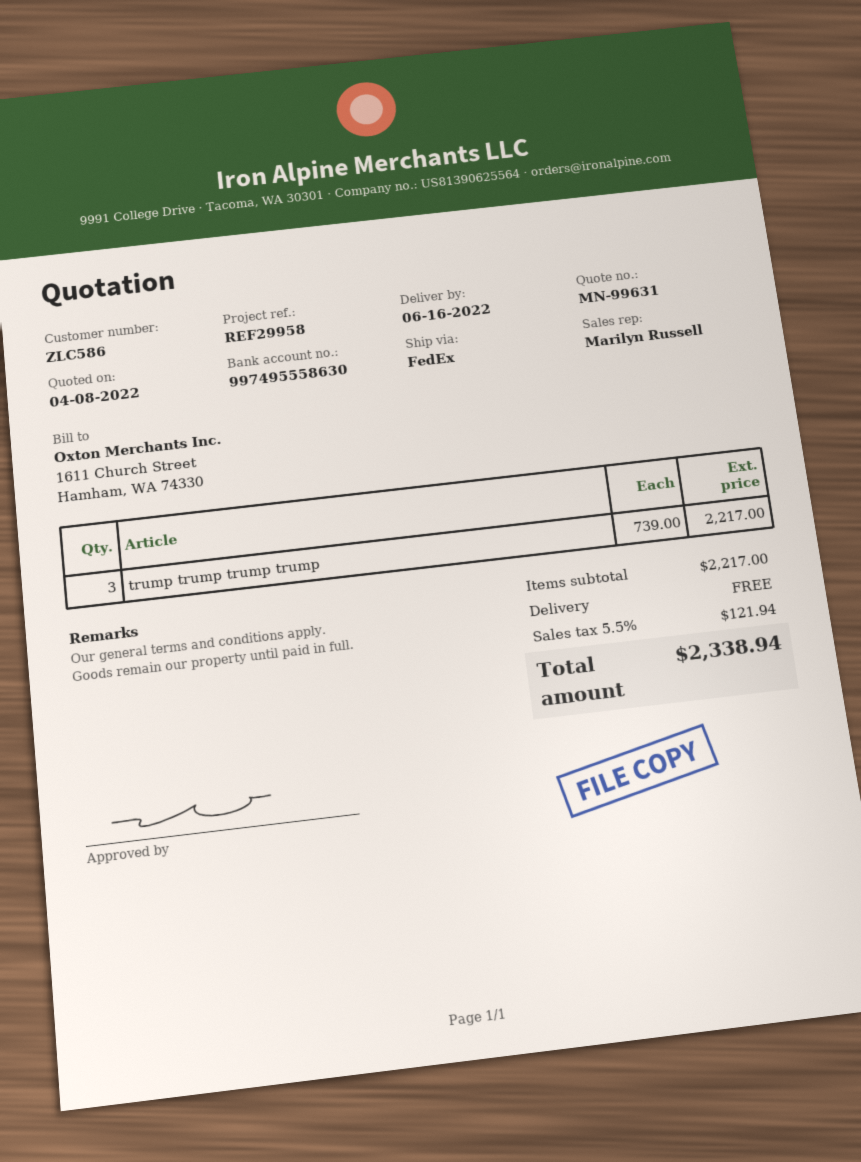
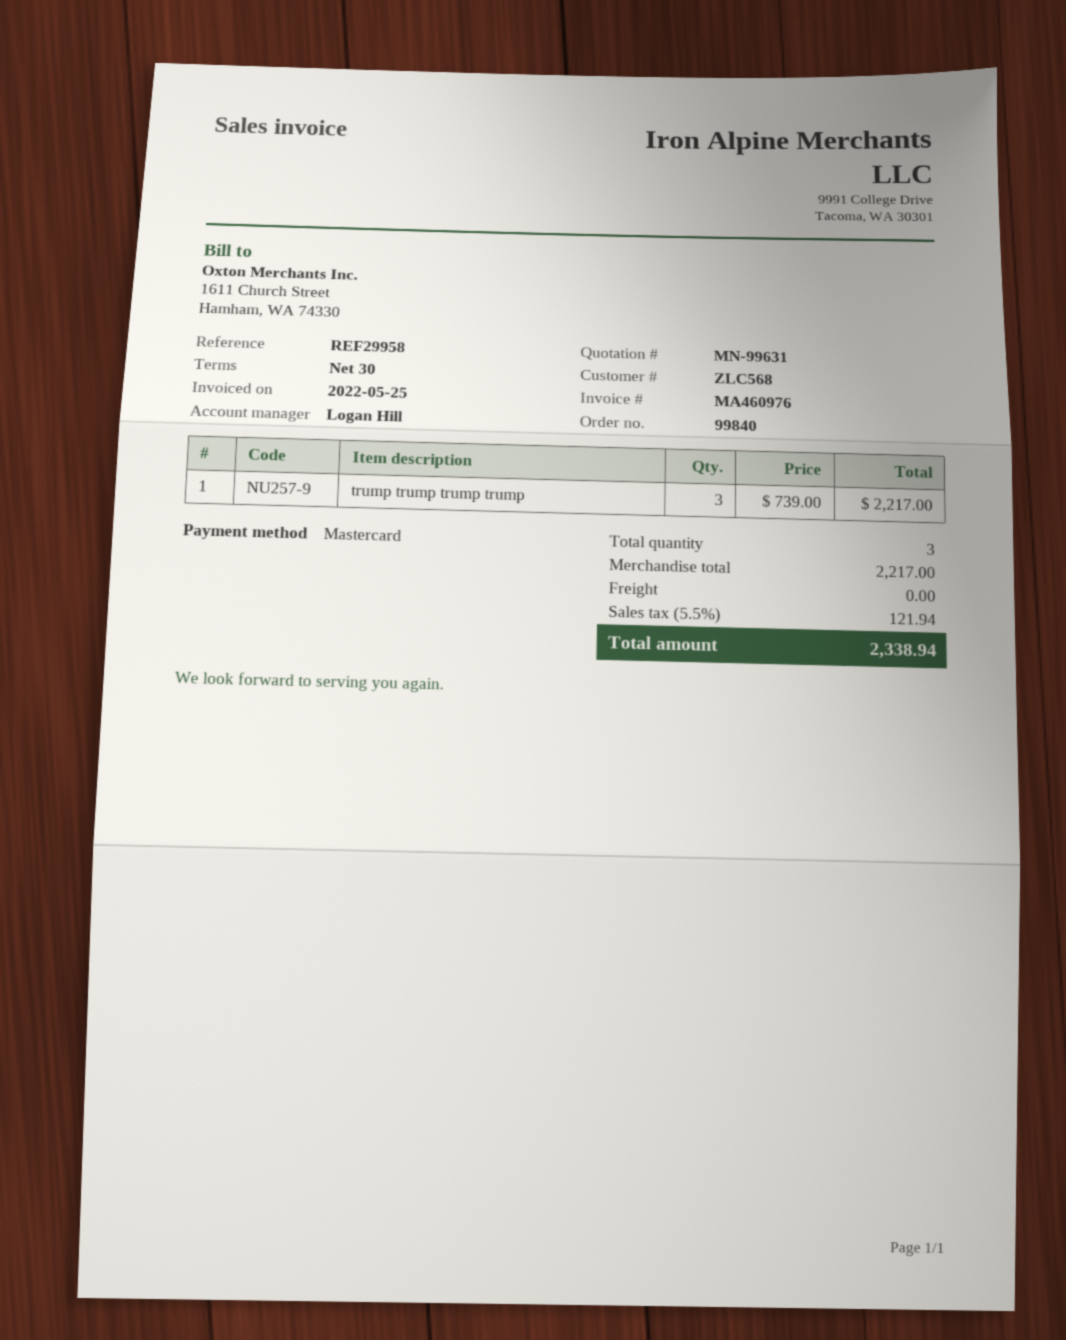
customer number: ZLC586 -> ZLC568
sales rep: Marilyn Russell -> Logan Hill

